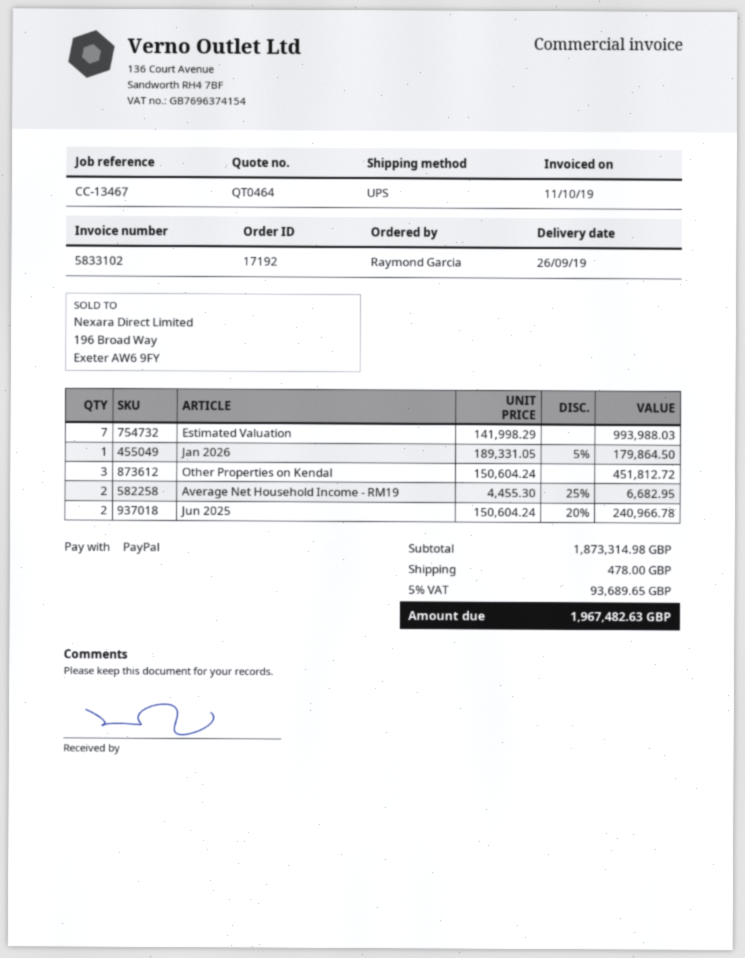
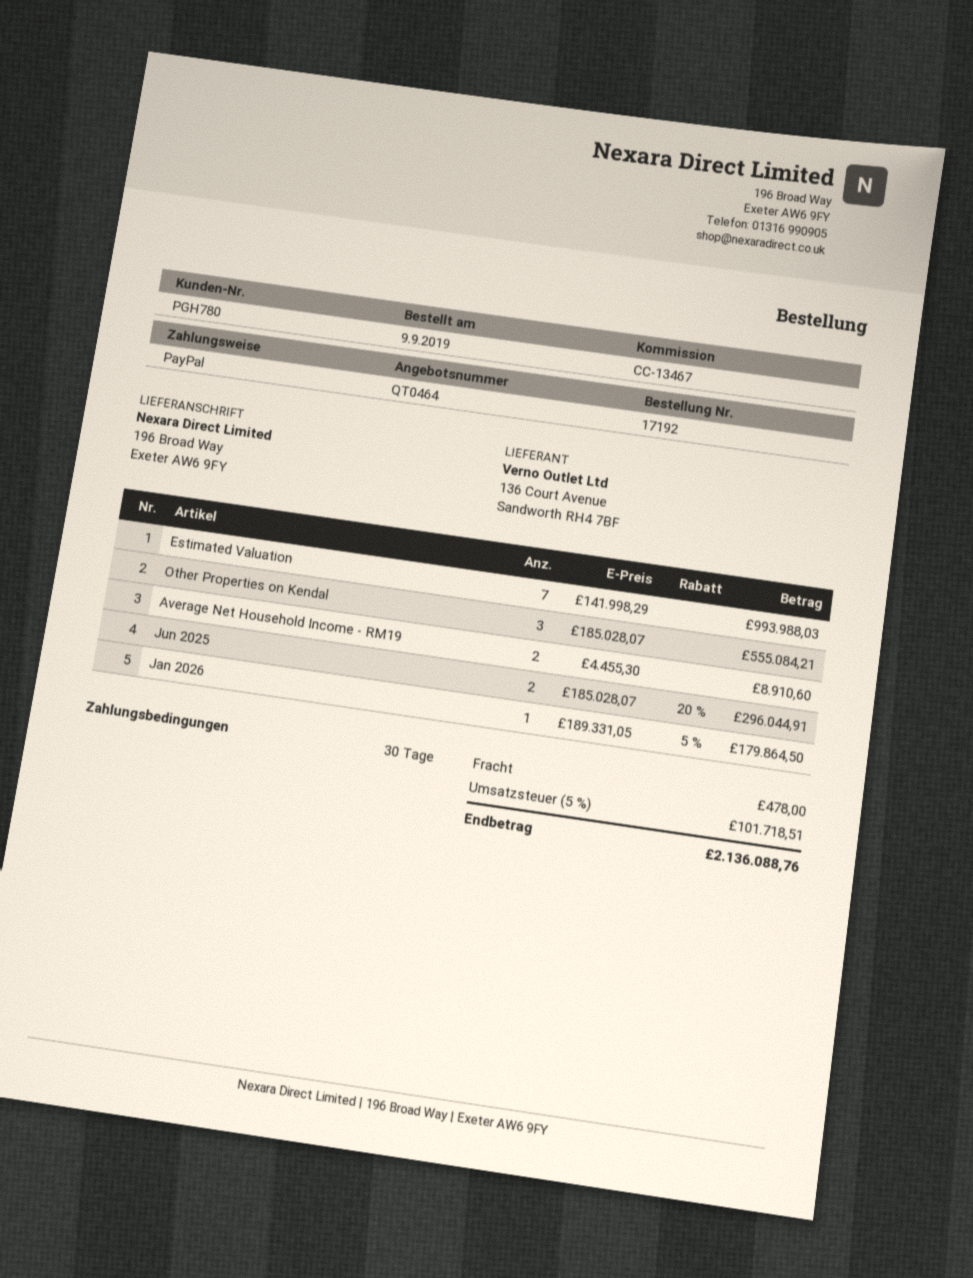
Other Properties on Kendal: 3 x 150604.24 = 451812.72 -> 3 x 185028.07 = 555084.21
Average Net Household Income - RM19: 2 x 4455.30 - 25% = 6682.95 -> 2 x 4455.30 = 8910.60
Jun 2025: 2 x 150604.24 - 20% = 240966.78 -> 2 x 185028.07 - 20% = 296044.91
tax: 5% = 93689.65 -> 5% = 101718.51
total: 1967482.63 -> 2136088.76

